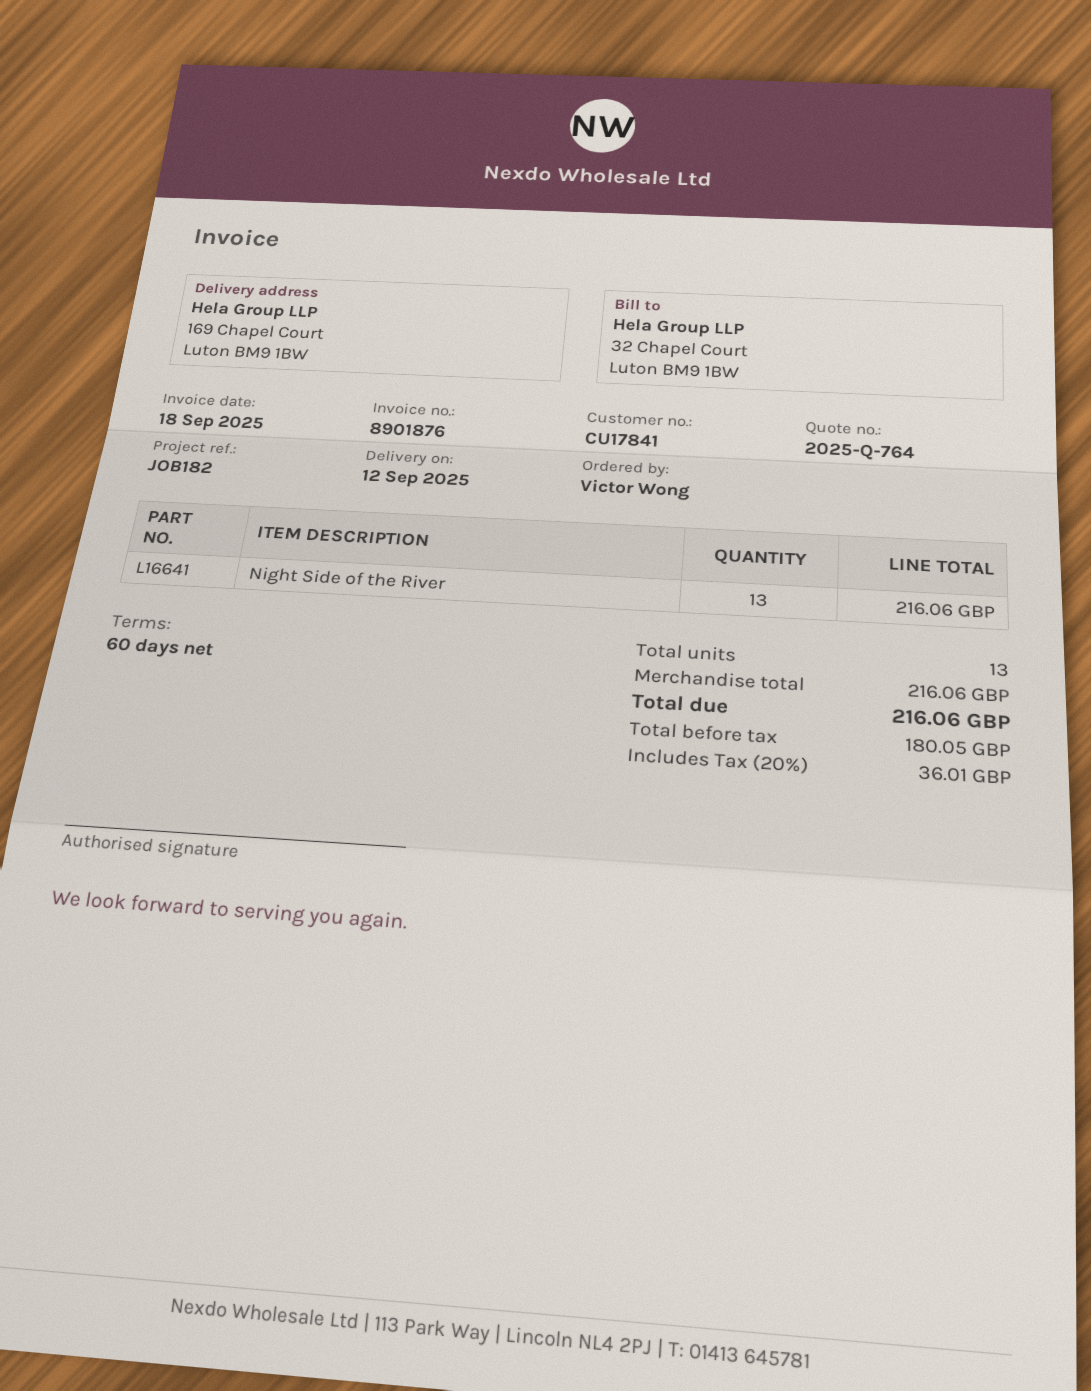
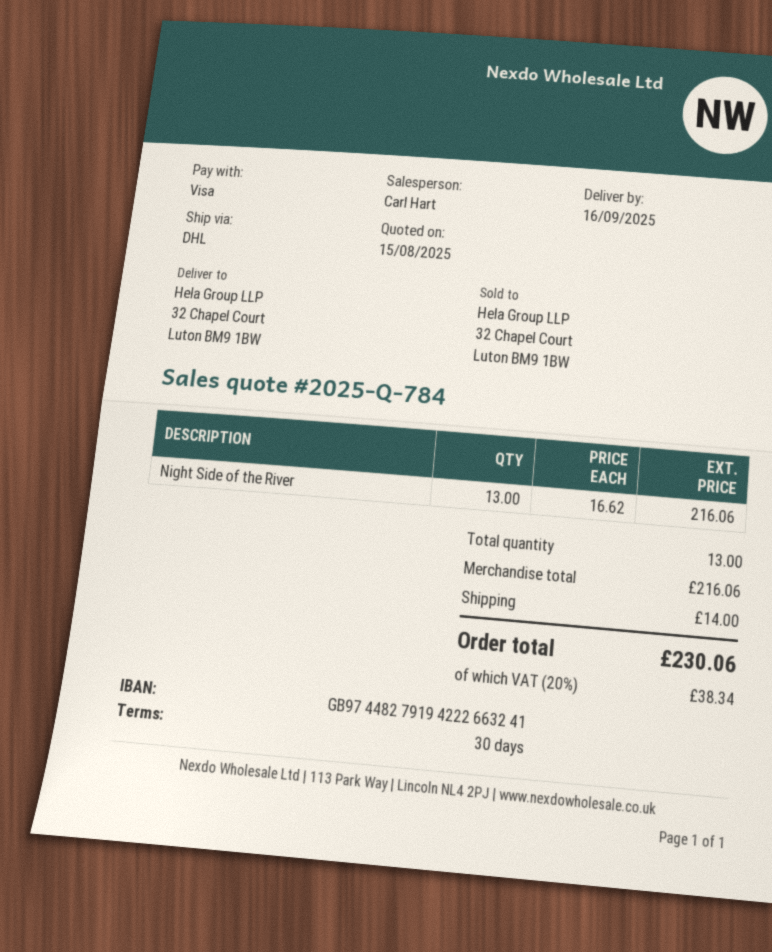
quote number: 2025-Q-764 -> 2025-Q-784
delivery date: 2025-09-12 -> 2025-09-16
payment terms: 60 days -> 30 days
ship to: 169 Chapel Court, Luton BM9 1BW -> 32 Chapel Court, Luton BM9 1BW
shipping: none -> 14.00
tax: 20% = 36.01 -> 20% = 38.34
total: 216.06 -> 230.06

